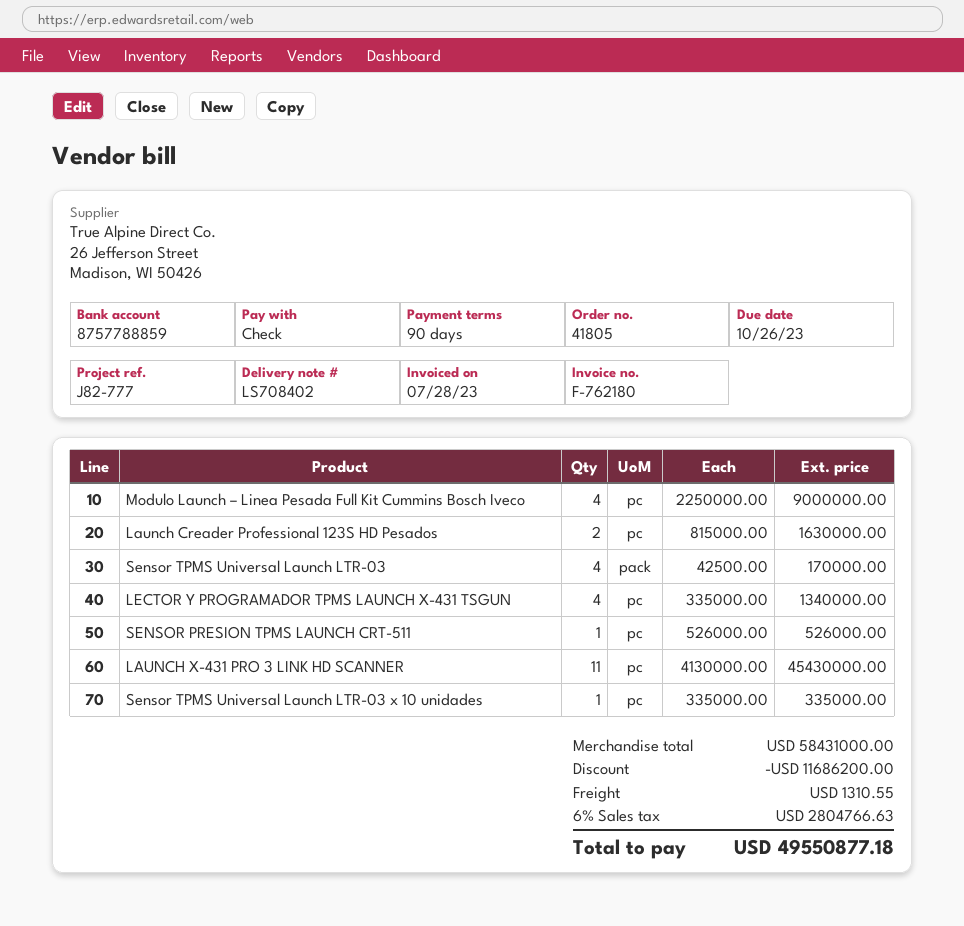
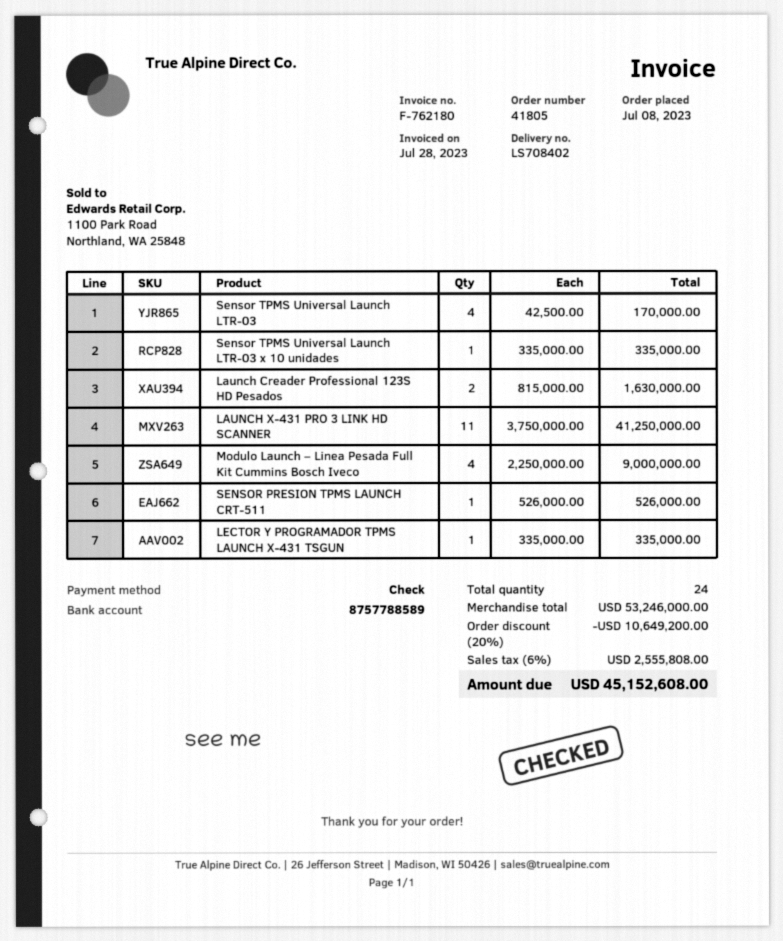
bank account: 8757788859 -> 8757788589
LECTOR Y PROGRAMADOR TPMS LAUNCH X-431 TSGUN: 4 x 335000.00 = 1340000.00 -> 1 x 335000.00 = 335000.00
LAUNCH X-431 PRO 3 LINK HD SCANNER: 11 x 4130000.00 = 45430000.00 -> 11 x 3750000.00 = 41250000.00
subtotal: 58431000.00 -> 53246000.00
discount: 11686200.00 -> 10649200.00
shipping: 1310.55 -> none
tax: 6% = 2804766.63 -> 6% = 2555808.00
total: 49550877.18 -> 45152608.00

